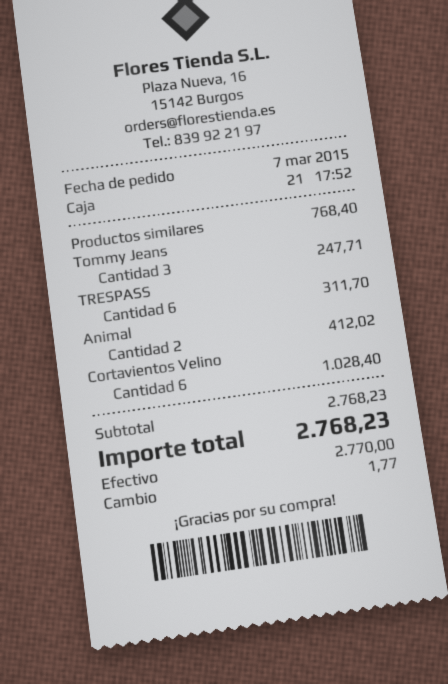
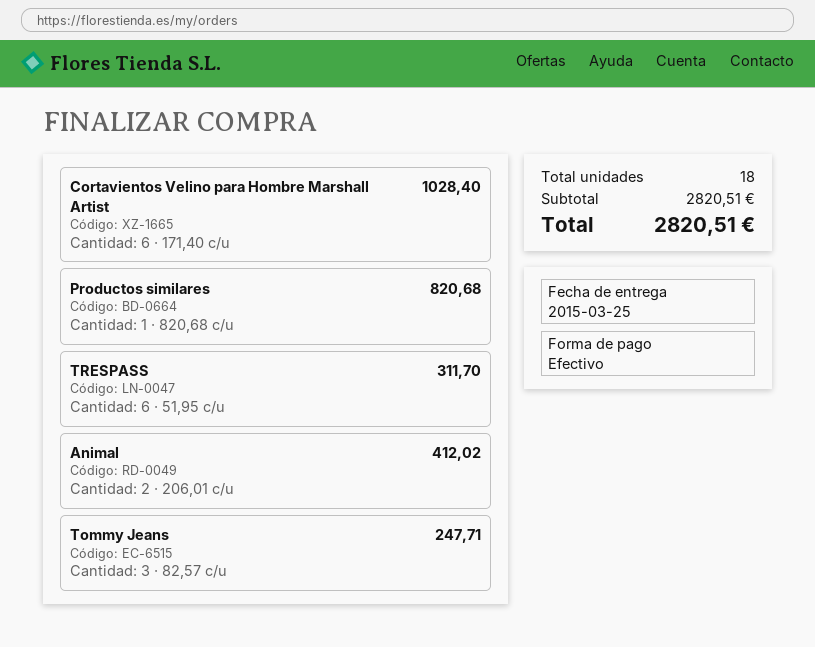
Productos similares: 1 for 768.40 -> 1 for 820.68
subtotal: 2768.23 -> 2820.51
total: 2768.23 -> 2820.51

